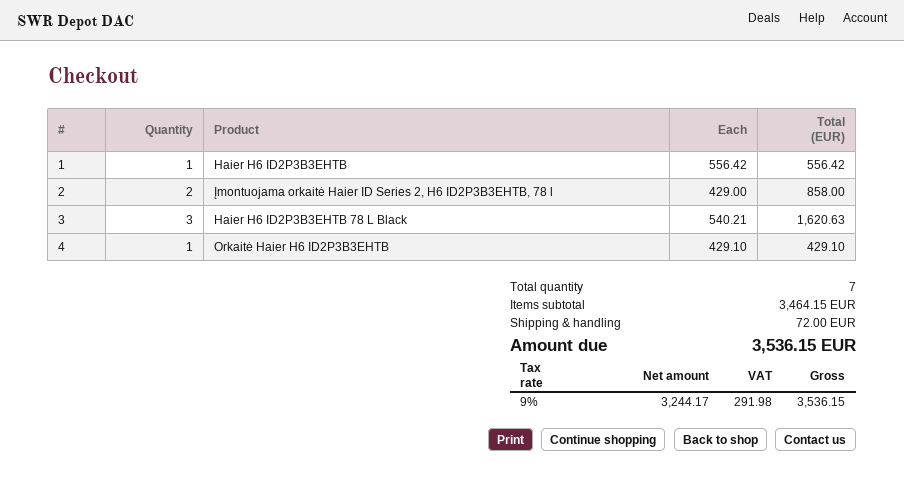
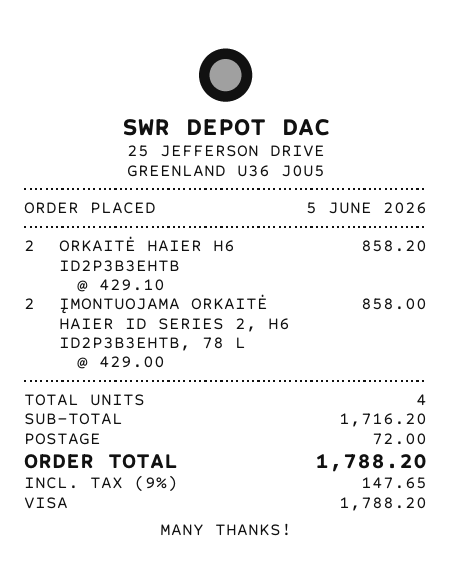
Haier H6 ID2P3B3EHTB: 1 x 556.42 = 556.42 -> none
Haier H6 ID2P3B3EHTB 78 L Black: 3 x 540.21 = 1620.63 -> none
Orkaitė Haier H6 ID2P3B3EHTB: 1 x 429.10 = 429.10 -> 2 x 429.10 = 858.20
total quantity: 7 -> 4
subtotal: 3464.15 -> 1716.20
tax: 9% = 291.98 -> 9% = 147.65
total: 3536.15 -> 1788.20

